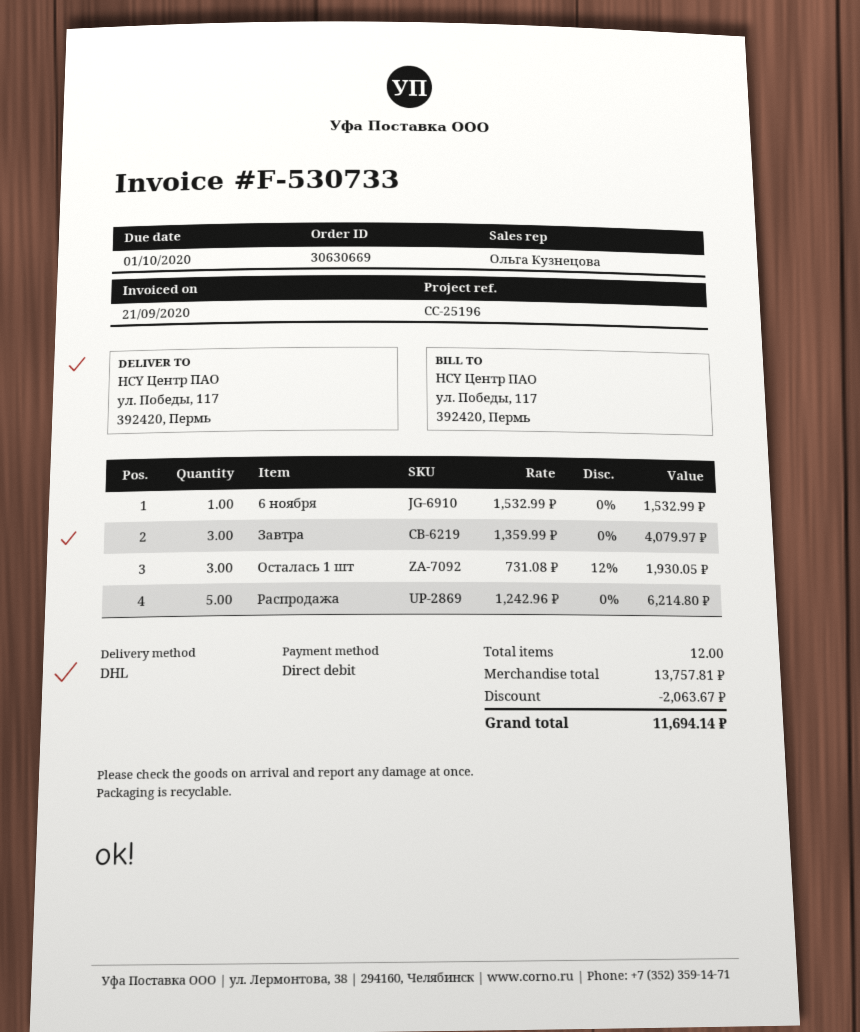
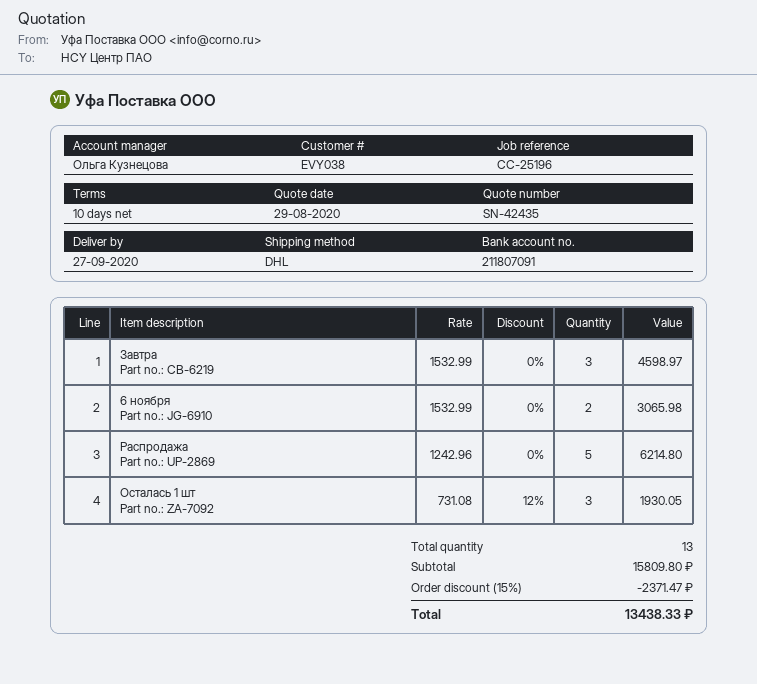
6 ноября: 1 x 1532.99 = 1532.99 -> 2 x 1532.99 = 3065.98
Завтра: 3 x 1359.99 = 4079.97 -> 3 x 1532.99 = 4598.97
total quantity: 12 -> 13
subtotal: 13757.81 -> 15809.80
discount: 2063.67 -> 2371.47
total: 11694.14 -> 13438.33

